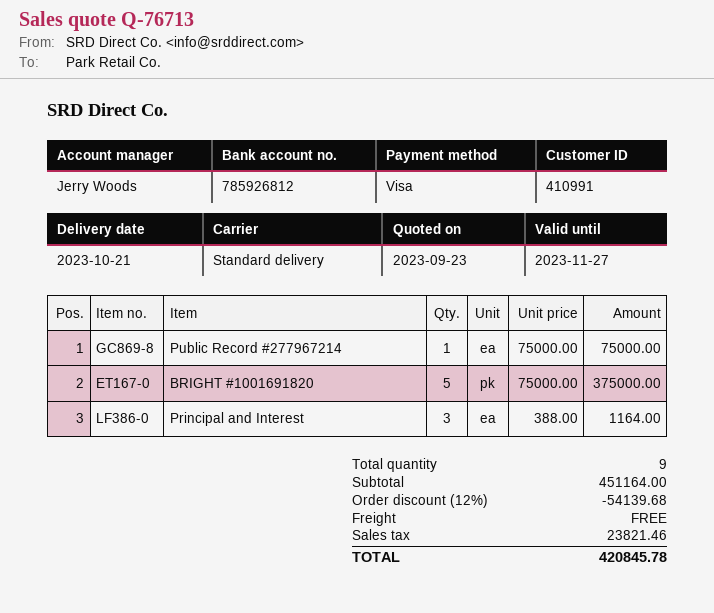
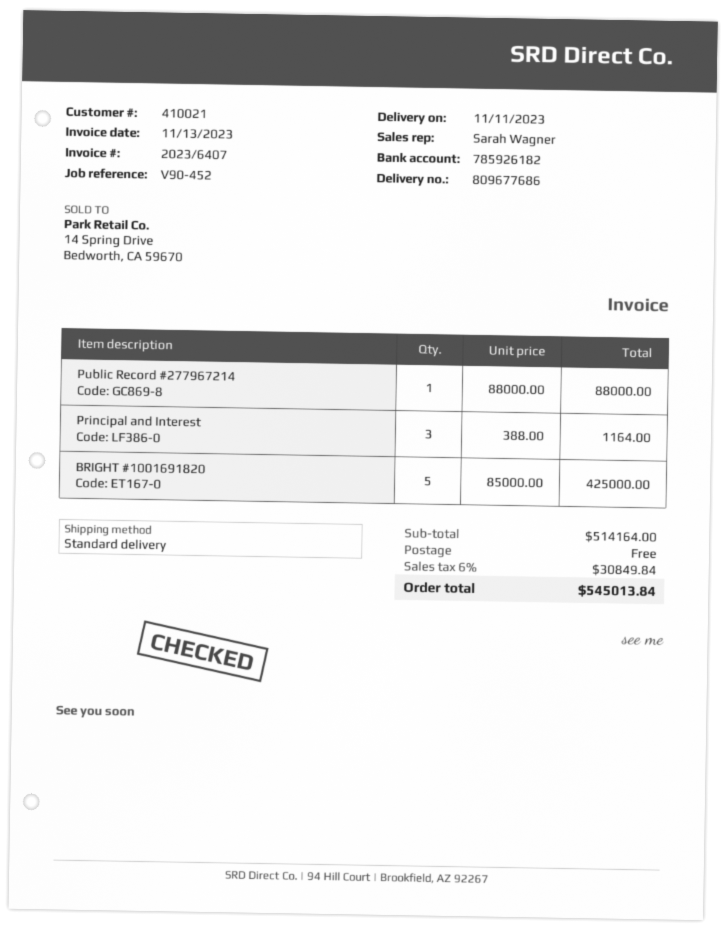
delivery date: 2023-10-21 -> 2023-11-11
customer number: 410991 -> 410021
sales rep: Jerry Woods -> Sarah Wagner
bank account: 785926812 -> 785926182
Public Record #277967214: 1 x 75000.00 = 75000.00 -> 1 x 88000.00 = 88000.00
BRIGHT #1001691820: 5 x 75000.00 = 375000.00 -> 5 x 85000.00 = 425000.00
subtotal: 451164.00 -> 514164.00
discount: 12% = 54139.68 -> none
tax: 23821.46 -> 30849.84
total: 420845.78 -> 545013.84

